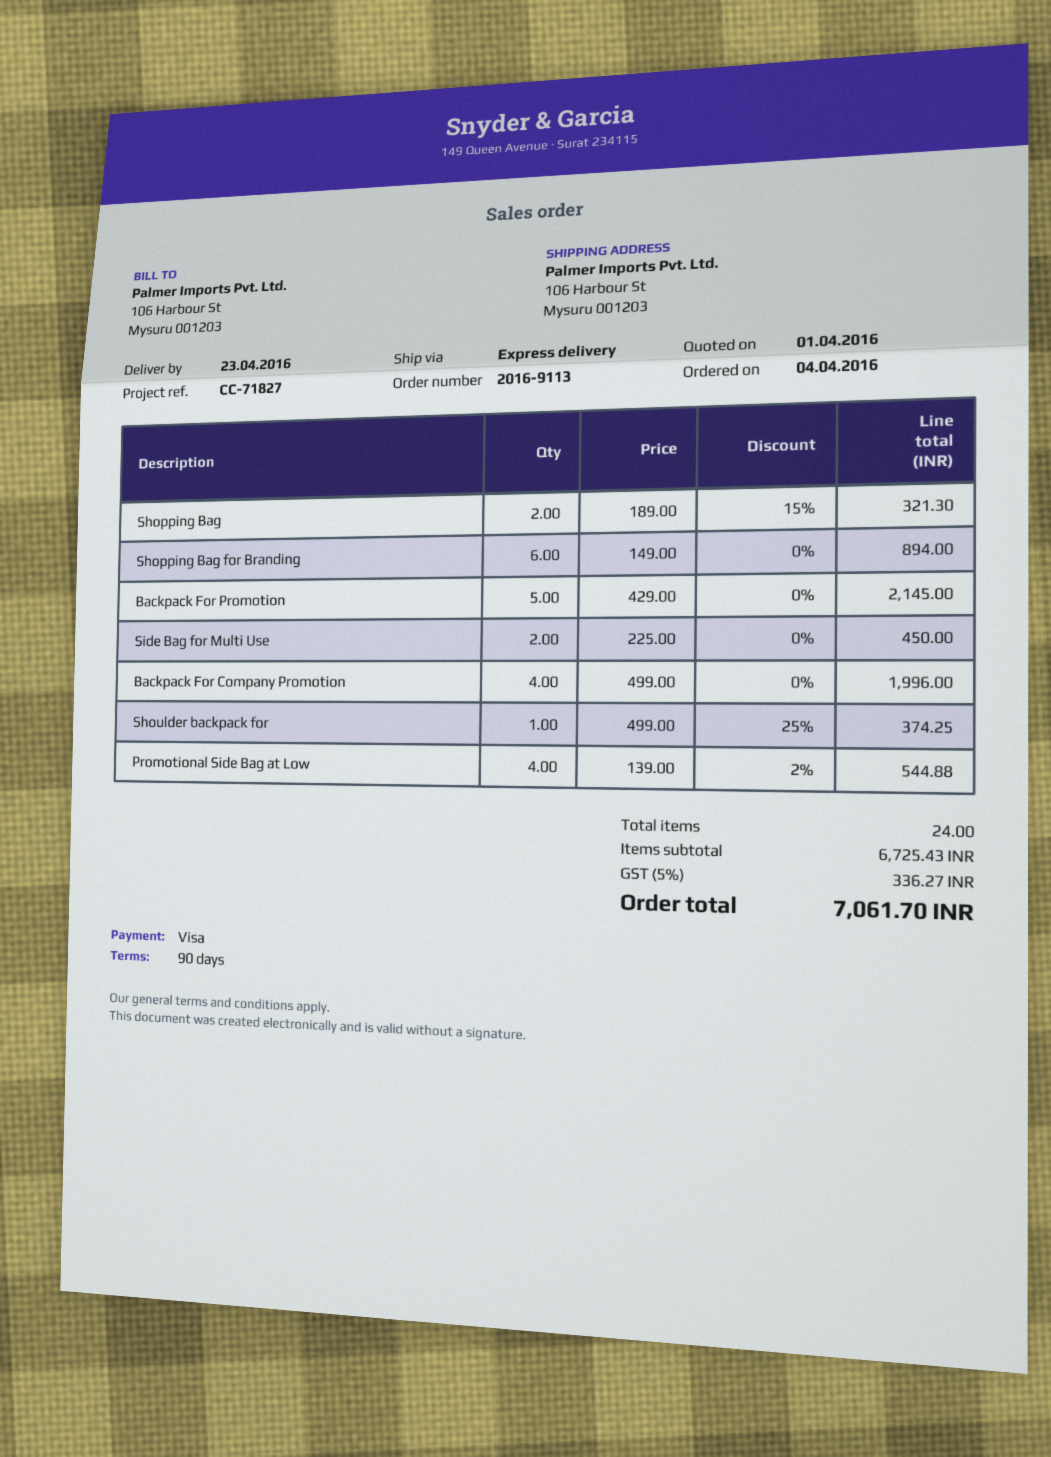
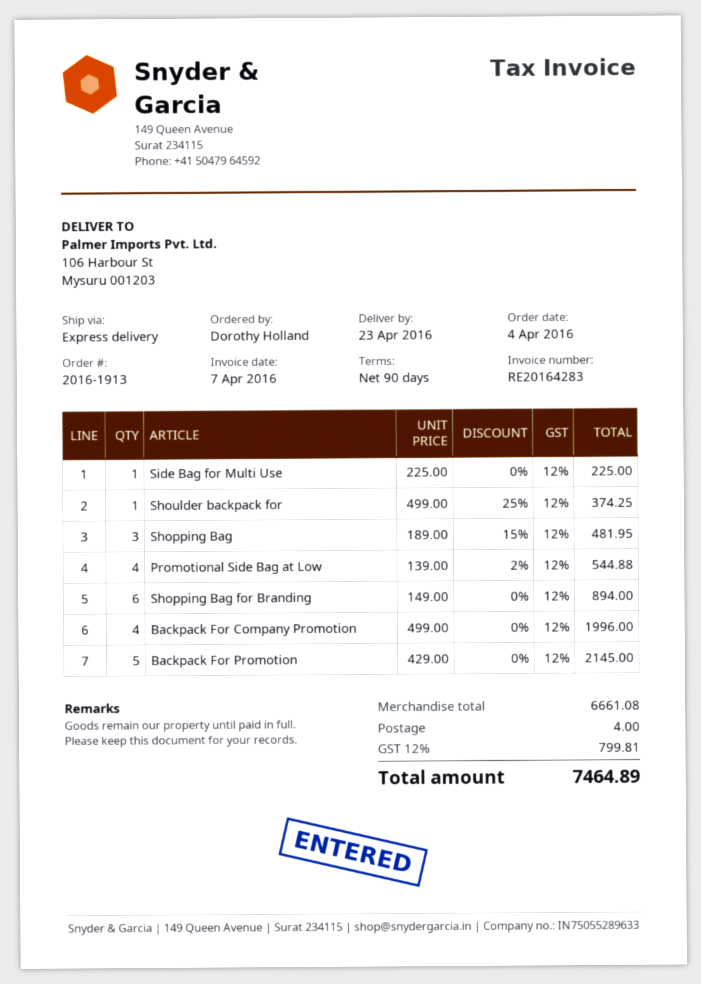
order number: 2016-9113 -> 2016-1913
Shopping Bag: 2 x 189.00 - 15% = 321.30 -> 3 x 189.00 - 15% = 481.95
Side Bag for Multi Use: 2 x 225.00 = 450.00 -> 1 x 225.00 = 225.00
subtotal: 6725.43 -> 6661.08
shipping: none -> 4.00
tax: 5% = 336.27 -> 12% = 799.81
total: 7061.70 -> 7464.89

